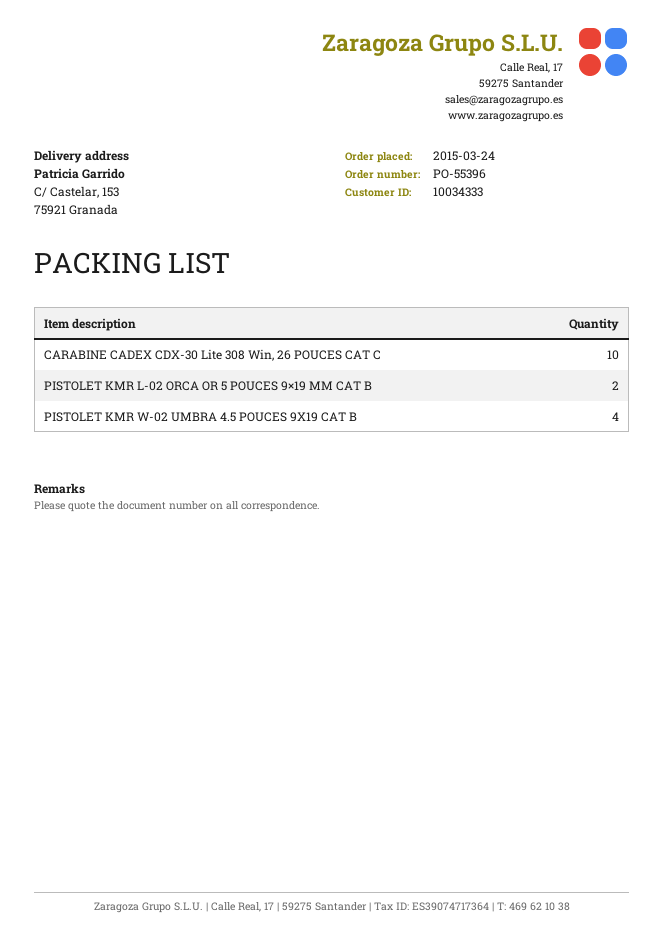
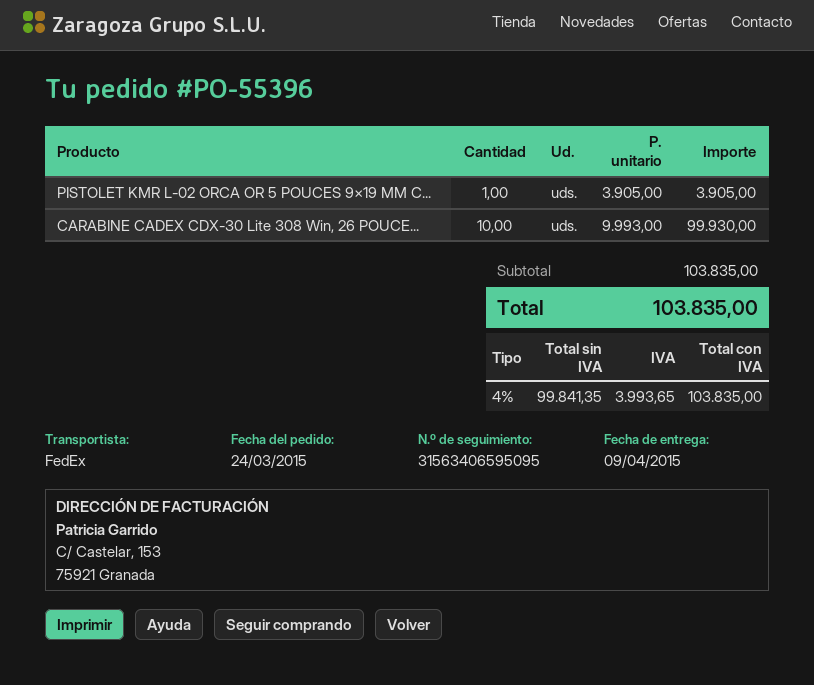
PISTOLET KMR L-02 ORCA OR 5 POUCES 9×19 MM CAT B: 2 -> 1
PISTOLET KMR W-02 UMBRA 4.5 POUCES 9X19 CAT B: 4 -> none

